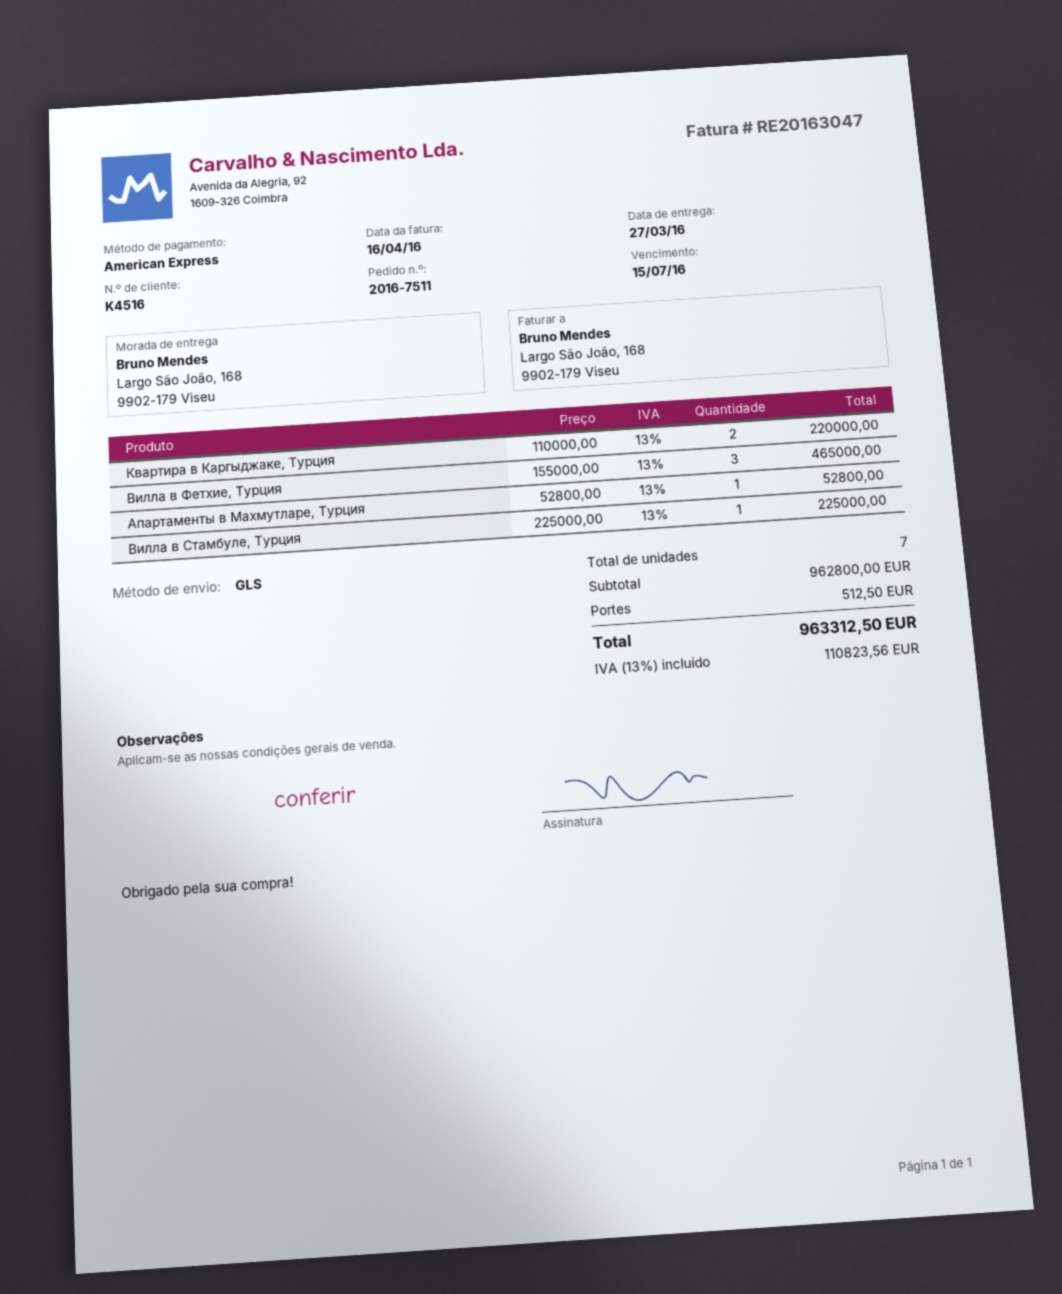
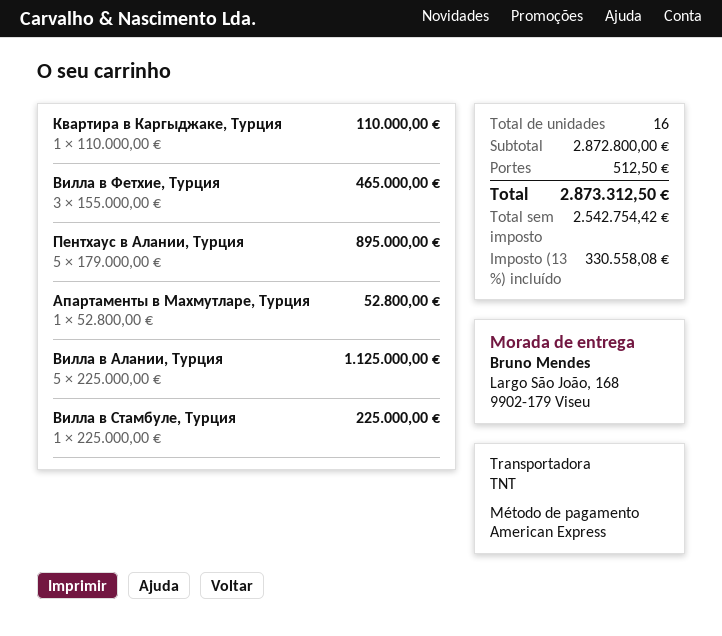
shipping method: GLS -> TNT
Квартира в Каргыджаке, Турция: 2 x 110000.00 = 220000.00 -> 1 x 110000.00 = 110000.00
Пентхаус в Алании, Турция: none -> 5 x 179000.00 = 895000.00
Вилла в Алании, Турция: none -> 5 x 225000.00 = 1125000.00
total quantity: 7 -> 16
subtotal: 962800.00 -> 2872800.00
tax: 13% = 110823.56 -> 13% = 330558.08
total: 963312.50 -> 2873312.50

